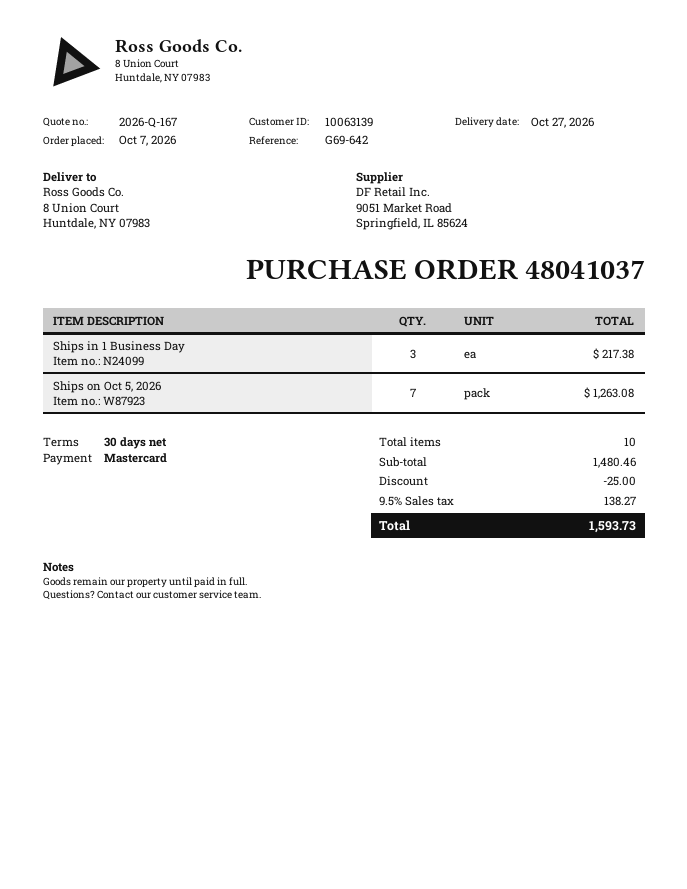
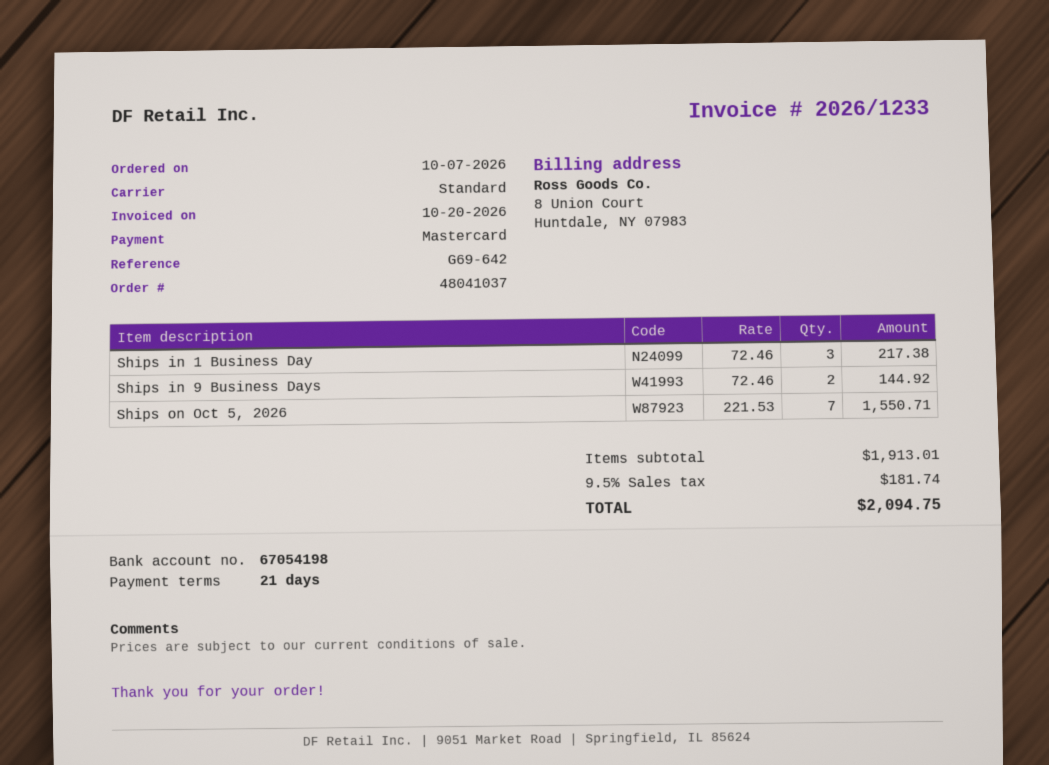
payment terms: 30 days -> 21 days
Ships on Oct 5, 2026: 7 for 1263.08 -> 7 for 1550.71
Ships in 9 Business Days: none -> 2 for 144.92
subtotal: 1480.46 -> 1913.01
discount: 25.00 -> none
tax: 9.5% = 138.27 -> 9.5% = 181.74
total: 1593.73 -> 2094.75

